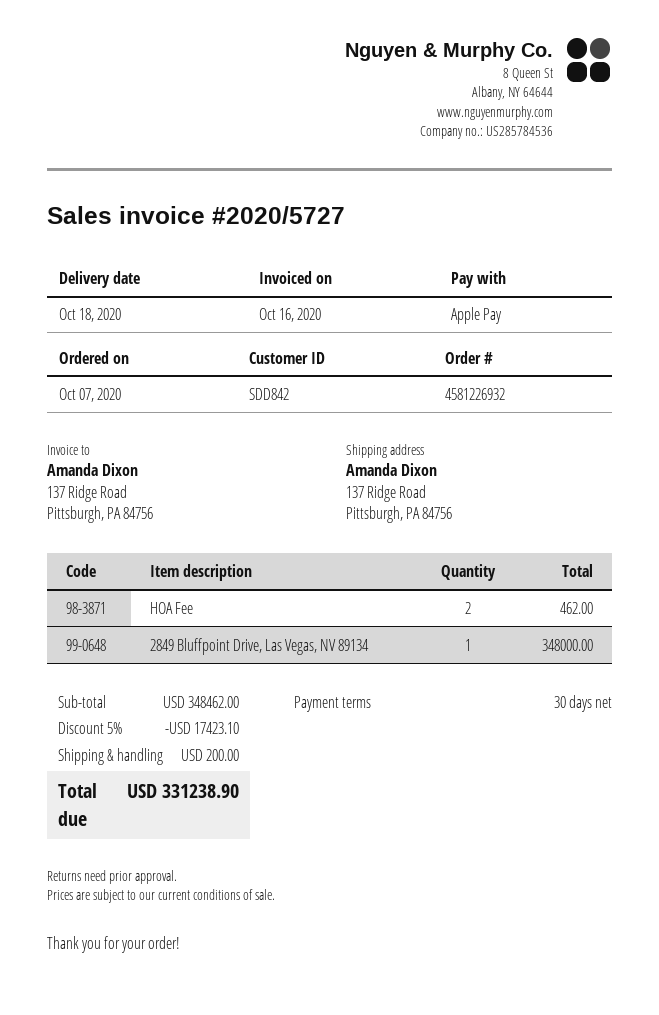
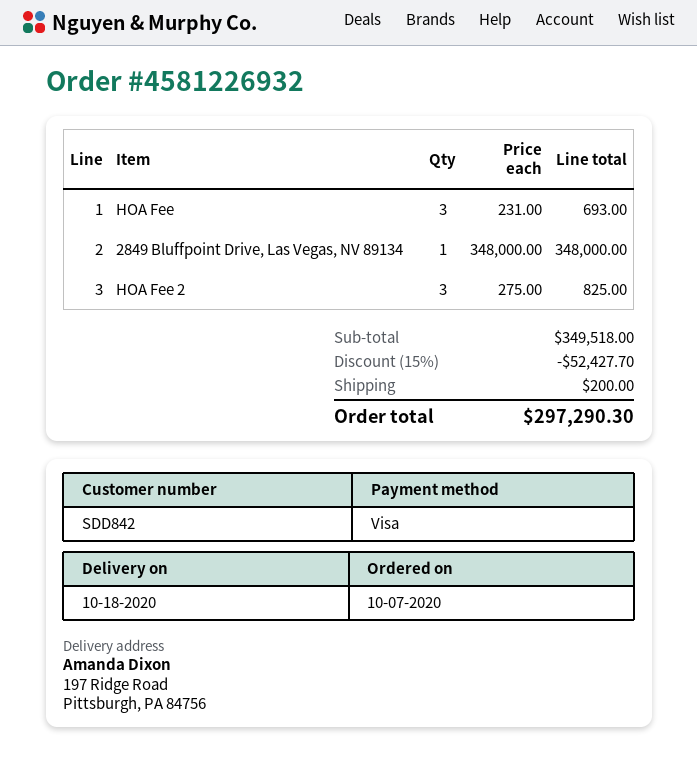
payment method: Apple Pay -> Visa
ship to: 137 Ridge Road, Pittsburgh, PA 84756 -> 197 Ridge Road, Pittsburgh, PA 84756
HOA Fee: 2 for 462.00 -> 3 for 693.00
HOA Fee 2: none -> 3 for 825.00
subtotal: 348462.00 -> 349518.00
discount: 5% = 17423.10 -> 15% = 52427.70
total: 331238.90 -> 297290.30

